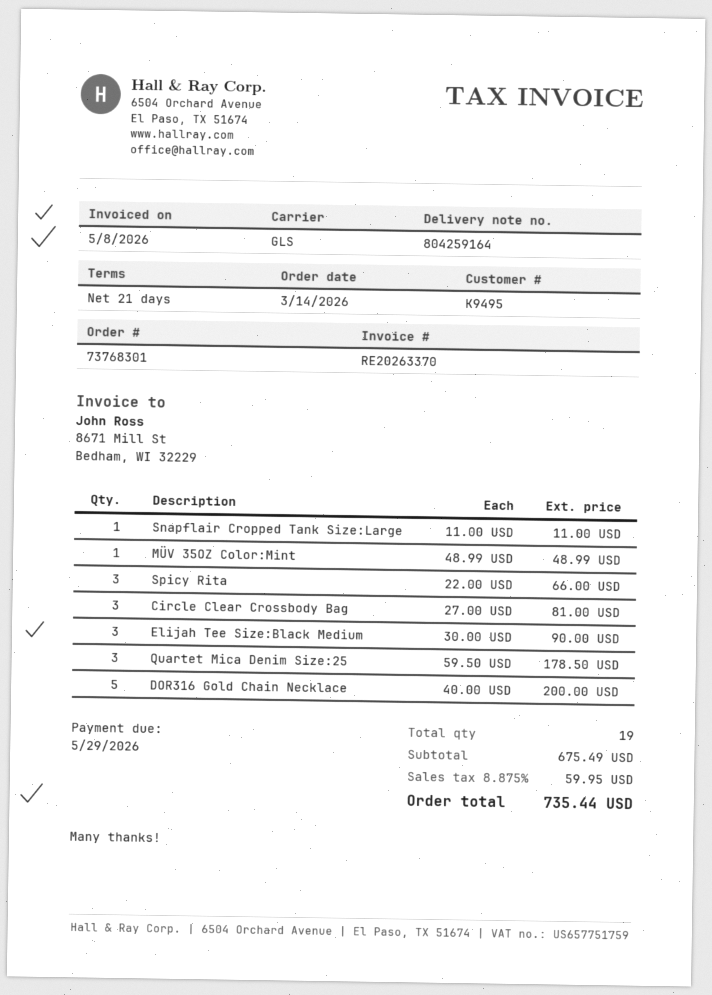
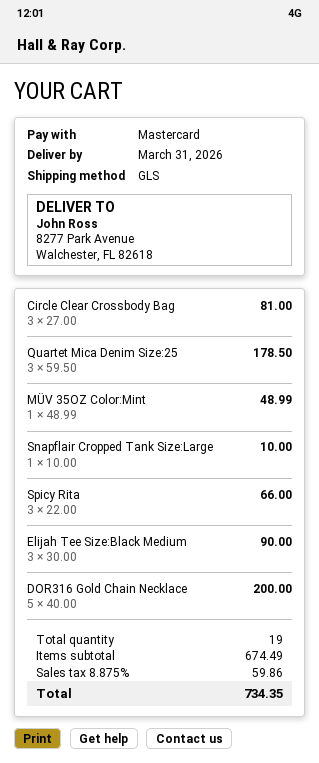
Snapflair Cropped Tank Size:Large: 1 x 11.00 = 11.00 -> 1 x 10.00 = 10.00
subtotal: 675.49 -> 674.49
tax: 8.875% = 59.95 -> 8.875% = 59.86
total: 735.44 -> 734.35

